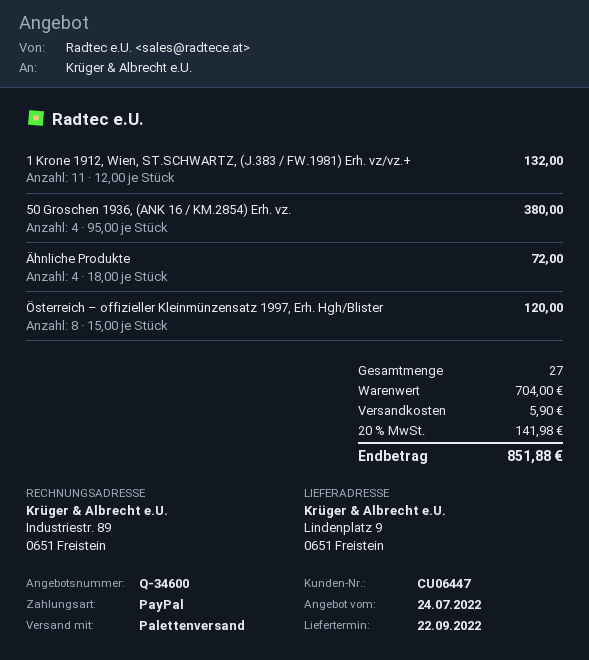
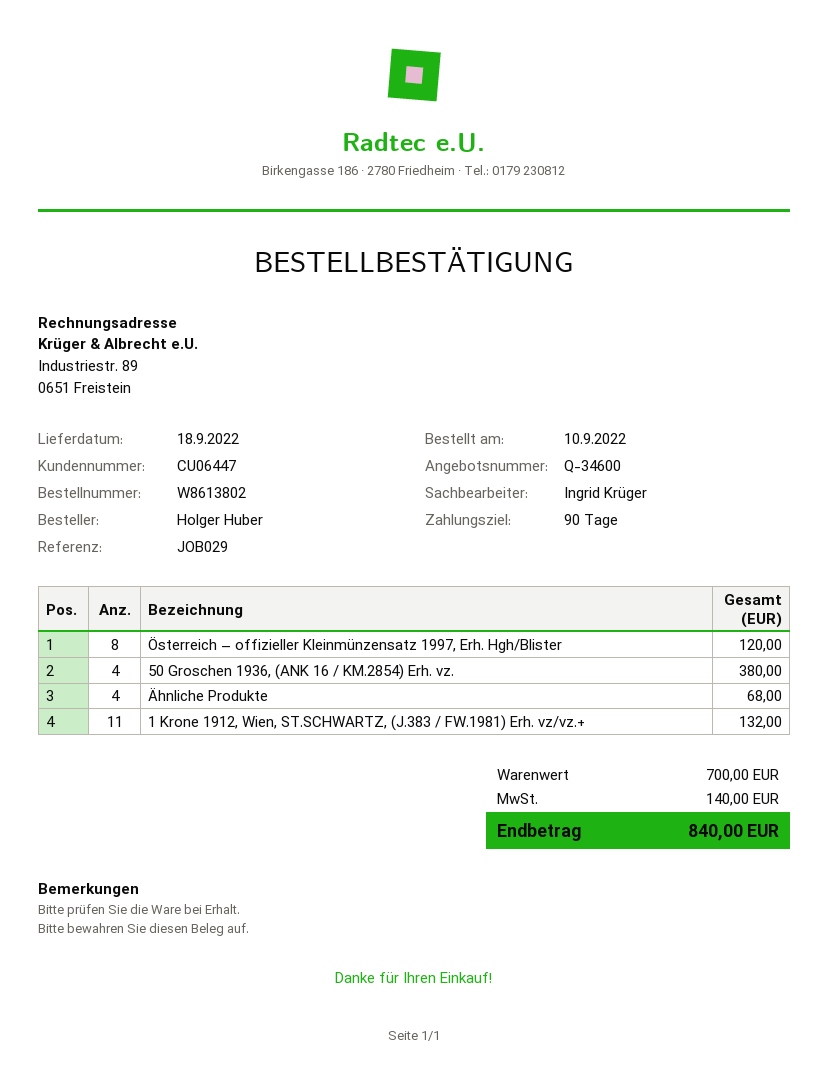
delivery date: 2022-09-22 -> 2022-09-18
Ähnliche Produkte: 4 for 72.00 -> 4 for 68.00
subtotal: 704.00 -> 700.00
shipping: 5.90 -> none
tax: 141.98 -> 140.00
total: 851.88 -> 840.00

